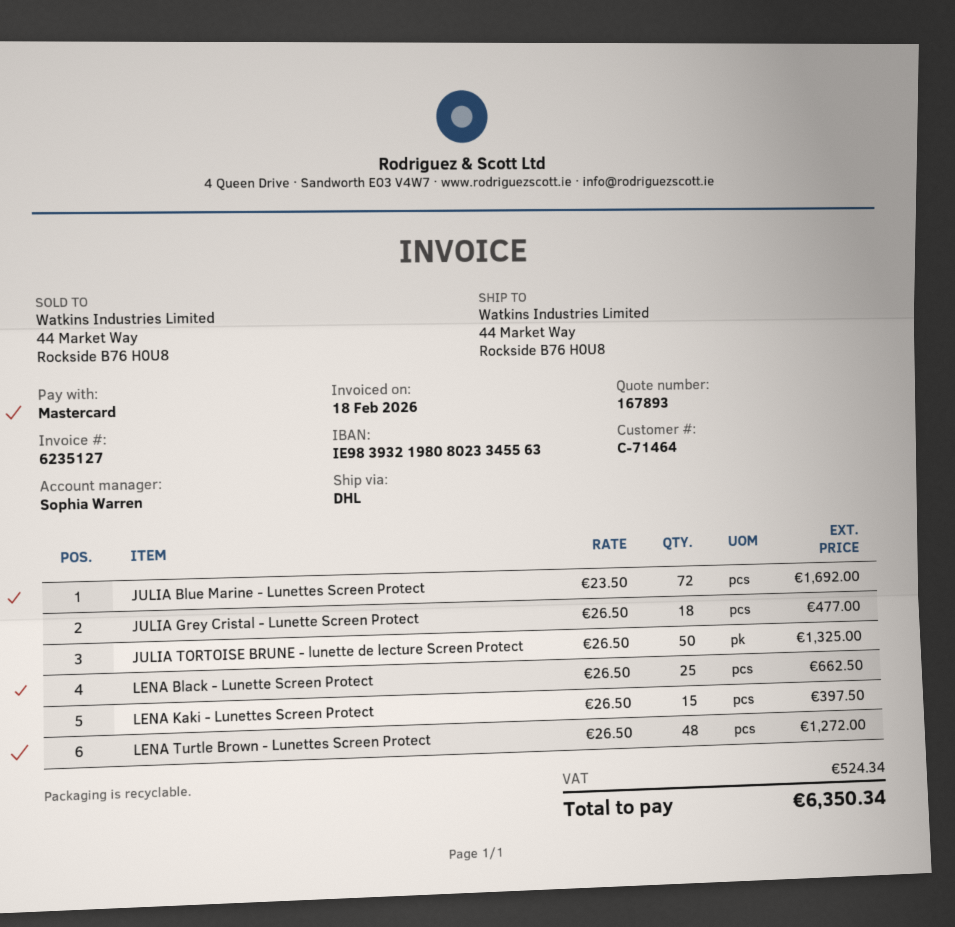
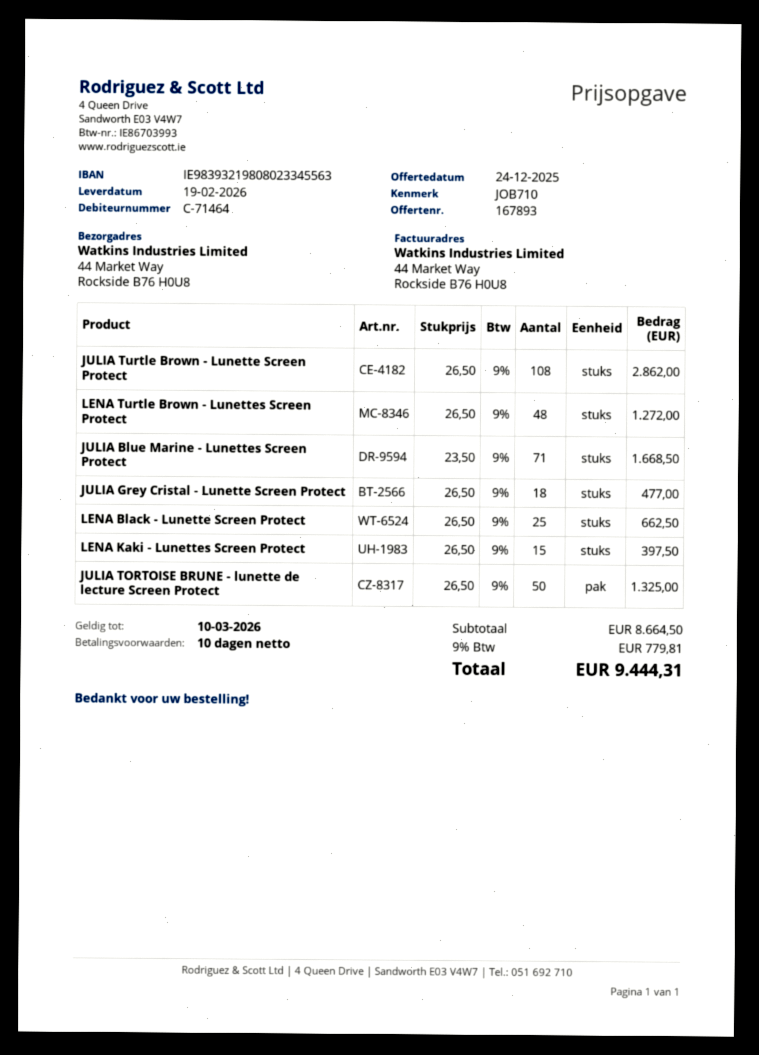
JULIA Blue Marine - Lunettes Screen Protect: 72 x 23.50 = 1692.00 -> 71 x 23.50 = 1668.50
JULIA Turtle Brown - Lunette Screen Protect: none -> 108 x 26.50 = 2862.00
tax: 524.34 -> 779.81
total: 6350.34 -> 9444.31

